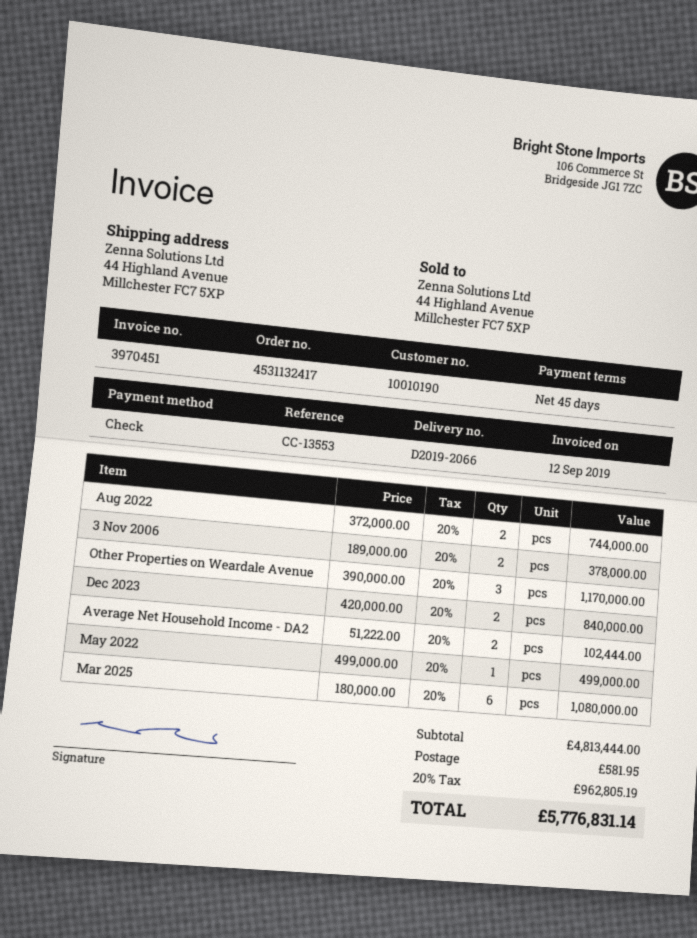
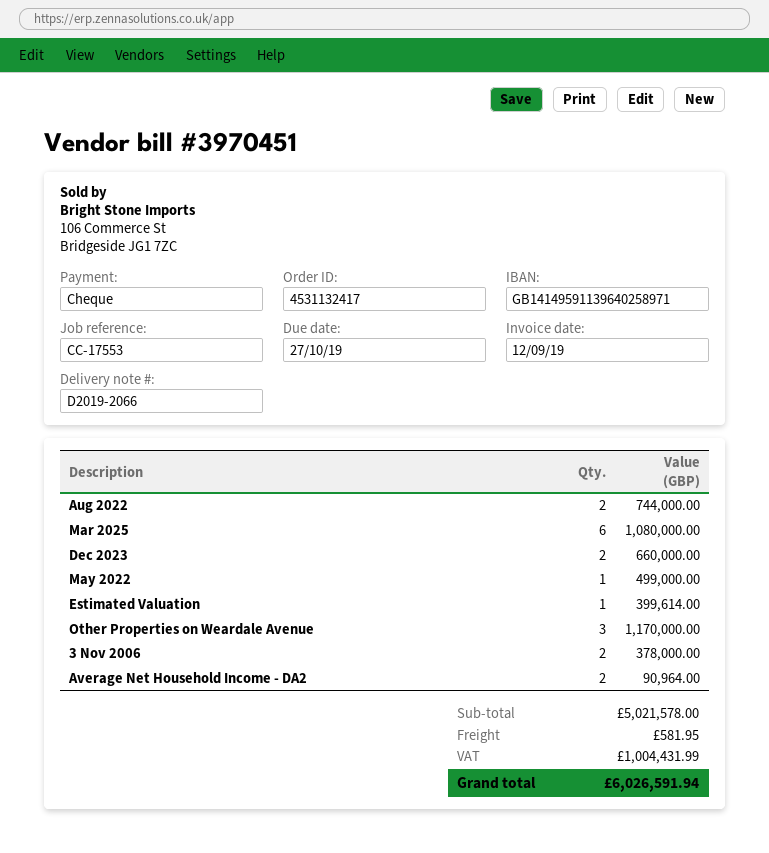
reference: CC-13553 -> CC-17553
Dec 2023: 2 for 840000.00 -> 2 for 660000.00
Average Net Household Income - DA2: 2 for 102444.00 -> 2 for 90964.00
Estimated Valuation: none -> 1 for 399614.00
subtotal: 4813444.00 -> 5021578.00
tax: 962805.19 -> 1004431.99
total: 5776831.14 -> 6026591.94

